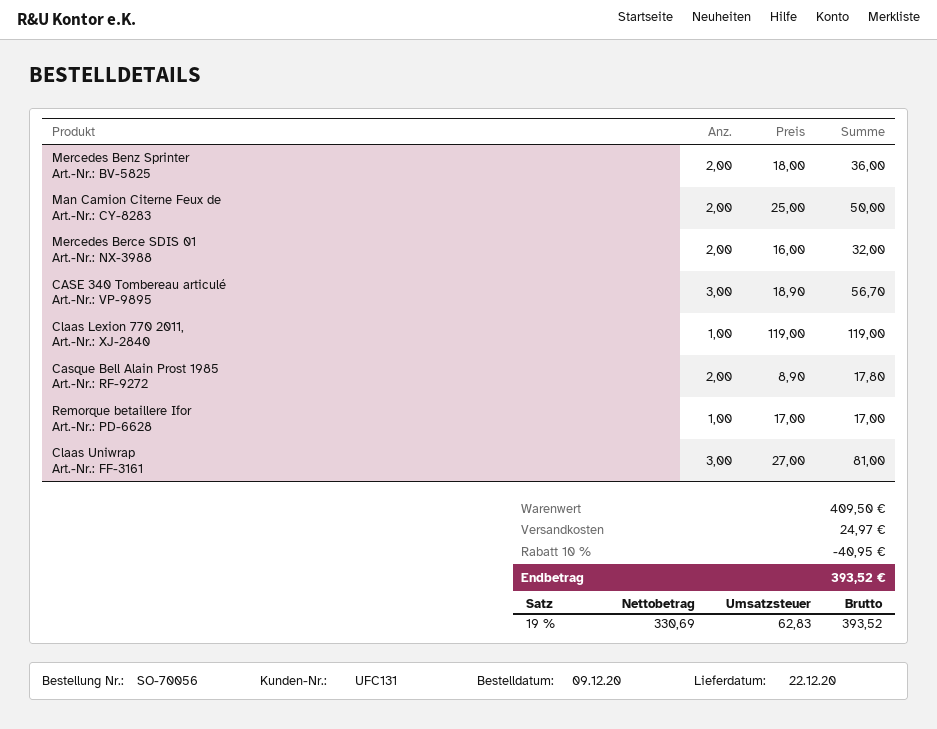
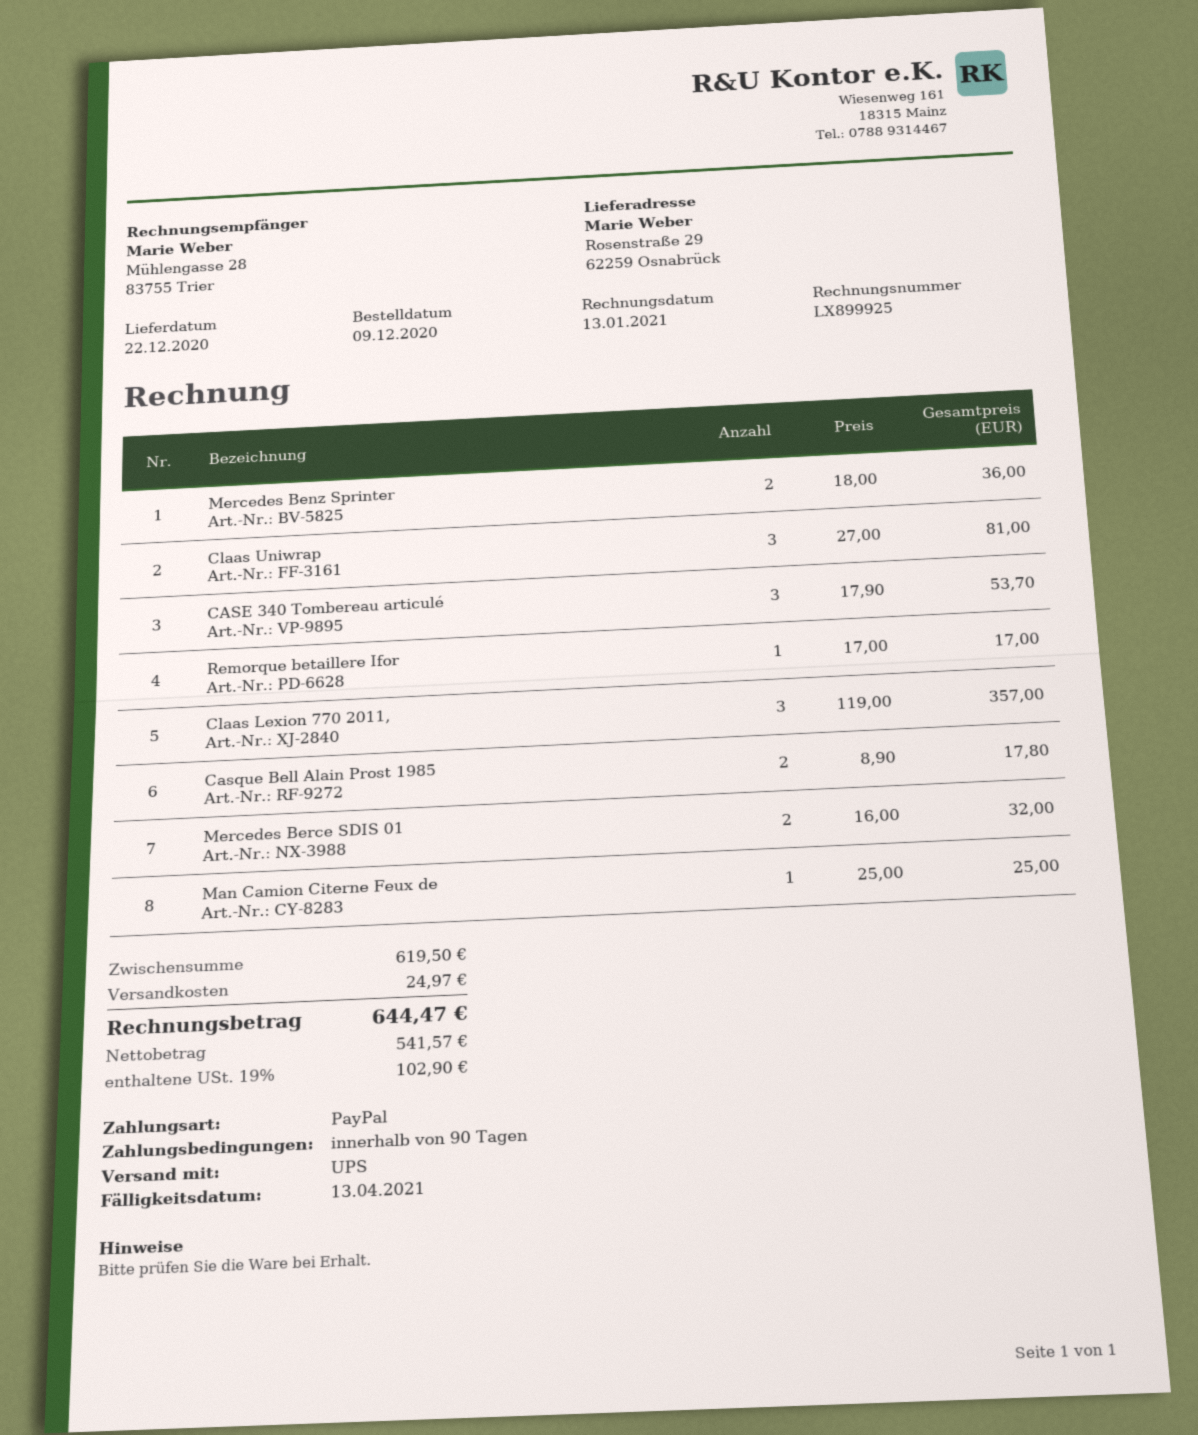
Man Camion Citerne Feux de: 2 x 25.00 = 50.00 -> 1 x 25.00 = 25.00
CASE 340 Tombereau articulé: 3 x 18.90 = 56.70 -> 3 x 17.90 = 53.70
Claas Lexion 770 2011,: 1 x 119.00 = 119.00 -> 3 x 119.00 = 357.00
subtotal: 409.50 -> 619.50
discount: 10% = 40.95 -> none
net: 330.69 -> 541.57
tax: 19% = 62.83 -> 19% = 102.90
total: 393.52 -> 644.47

